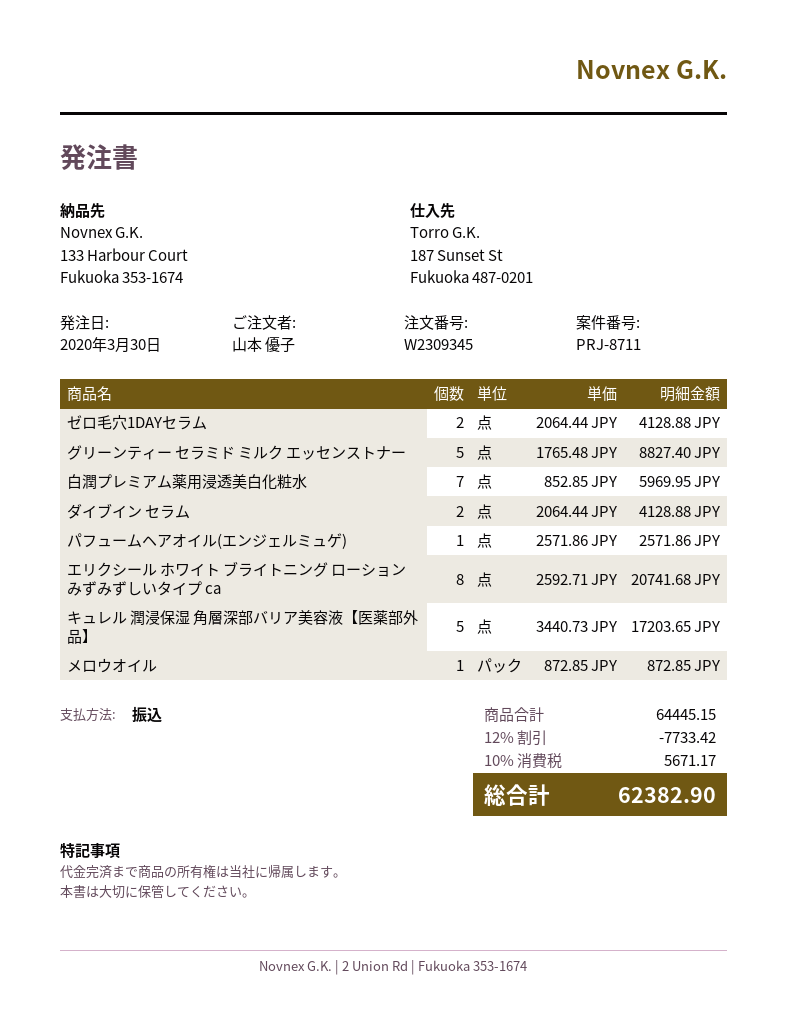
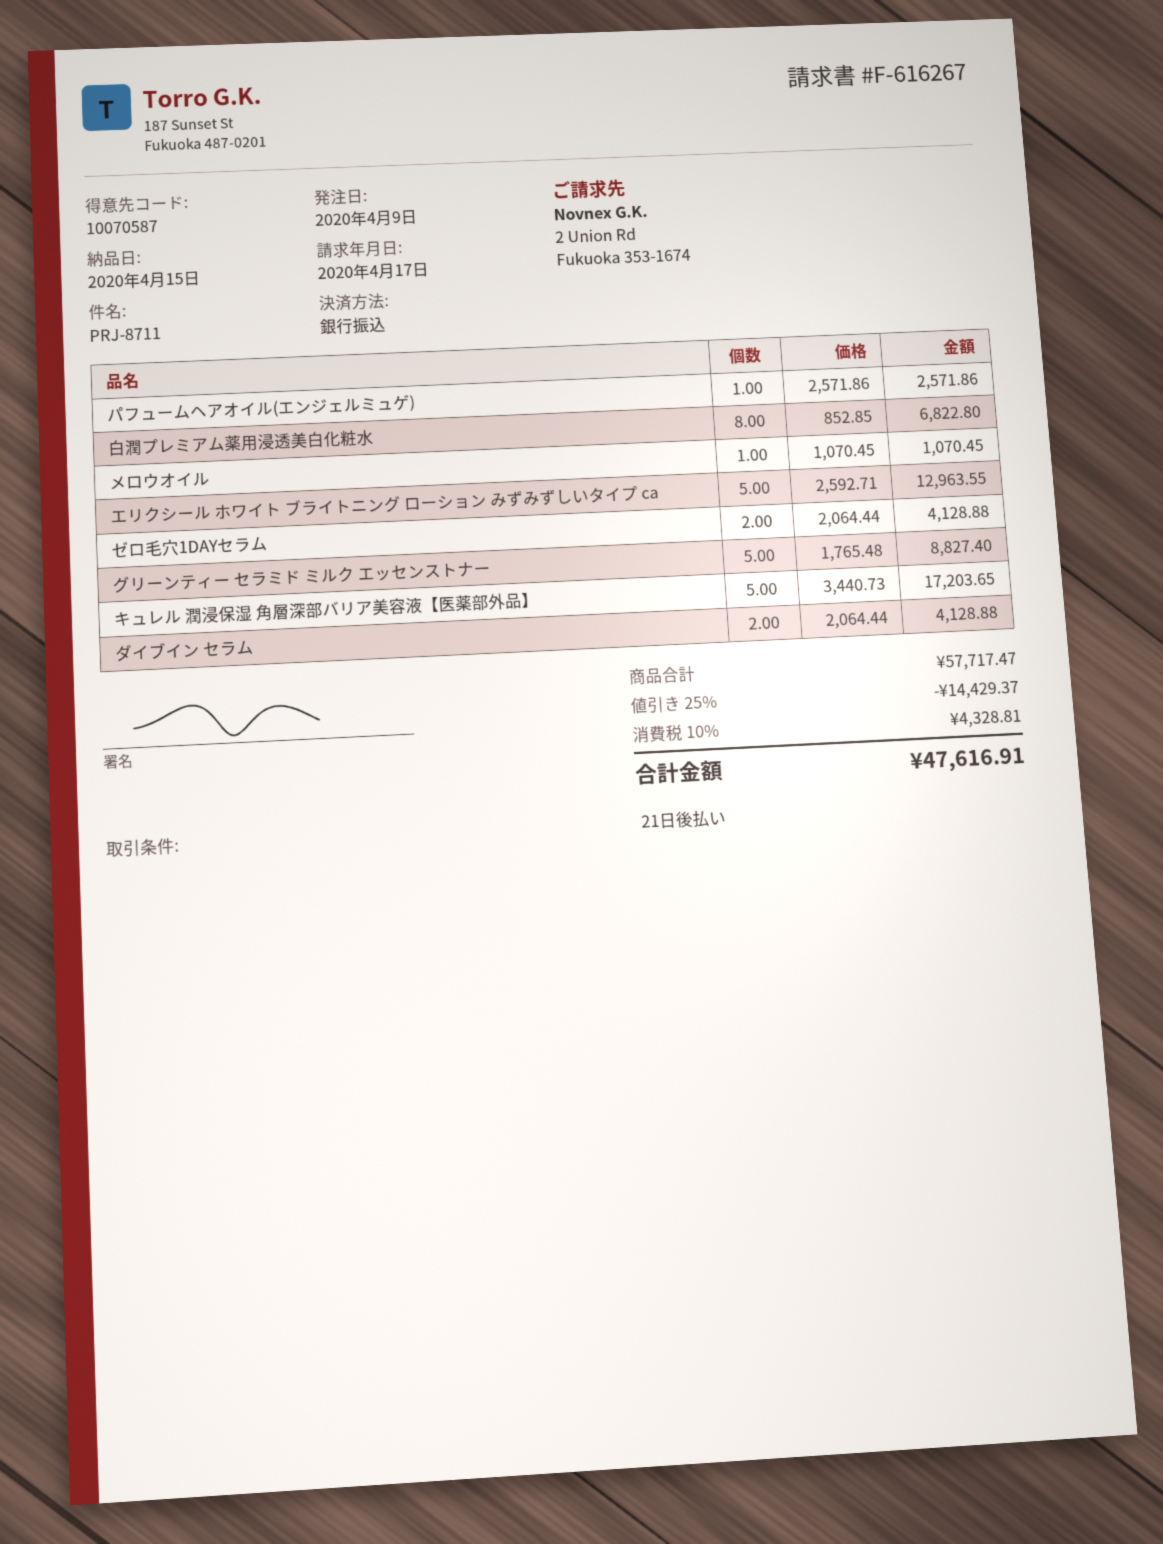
order date: 2020-03-30 -> 2020-04-09
白潤プレミアム薬用浸透美白化粧水: 7 x 852.85 = 5969.95 -> 8 x 852.85 = 6822.80
エリクシール ホワイト ブライトニング ローション みずみずしいタイプ ca: 8 x 2592.71 = 20741.68 -> 5 x 2592.71 = 12963.55
メロウオイル: 1 x 872.85 = 872.85 -> 1 x 1070.45 = 1070.45
subtotal: 64445.15 -> 57717.47
discount: 12% = 7733.42 -> 25% = 14429.37
tax: 10% = 5671.17 -> 10% = 4328.81
total: 62382.90 -> 47616.91

